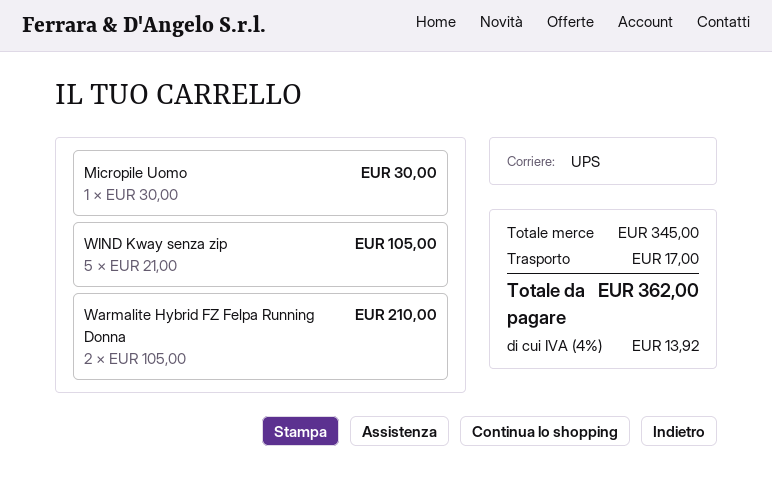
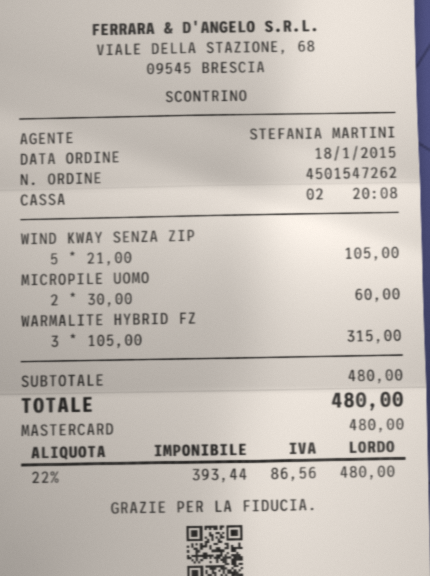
Micropile Uomo: 1 x 30.00 = 30.00 -> 2 x 30.00 = 60.00
Warmalite Hybrid FZ Felpa Running Donna: 2 x 105.00 = 210.00 -> 3 x 105.00 = 315.00
subtotal: 345.00 -> 480.00
shipping: 17.00 -> none
tax: 4% = 13.92 -> 22% = 86.56
total: 362.00 -> 480.00

